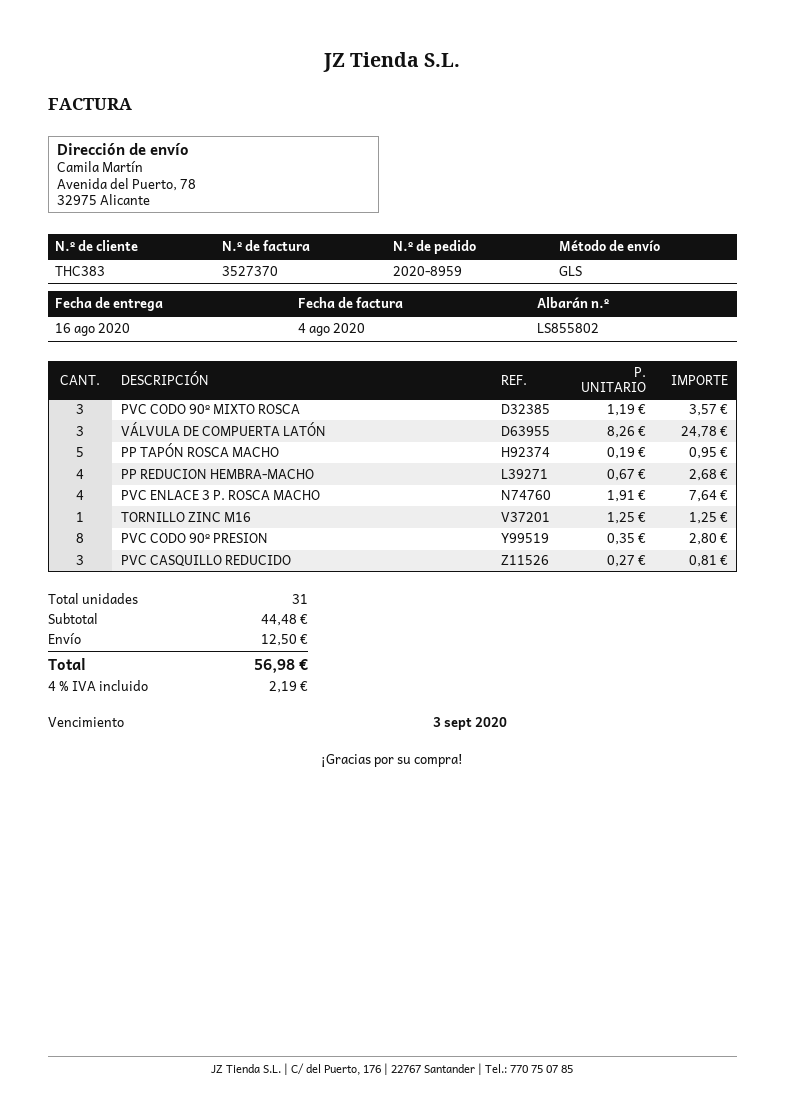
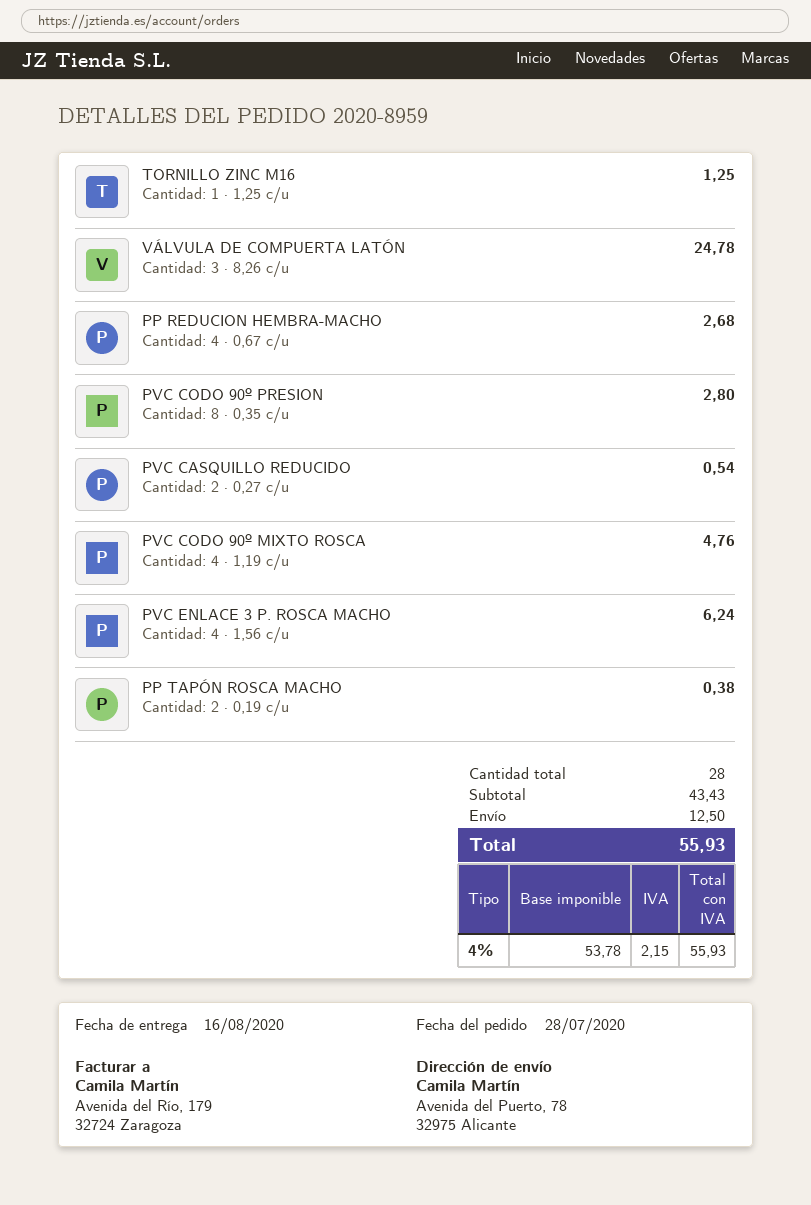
PVC CODO 90º MIXTO ROSCA: 3 x 1.19 = 3.57 -> 4 x 1.19 = 4.76
PP TAPÓN ROSCA MACHO: 5 x 0.19 = 0.95 -> 2 x 0.19 = 0.38
PVC ENLACE 3 P. ROSCA MACHO: 4 x 1.91 = 7.64 -> 4 x 1.56 = 6.24
PVC CASQUILLO REDUCIDO: 3 x 0.27 = 0.81 -> 2 x 0.27 = 0.54
total quantity: 31 -> 28
subtotal: 44.48 -> 43.43
tax: 4% = 2.19 -> 4% = 2.15
total: 56.98 -> 55.93

